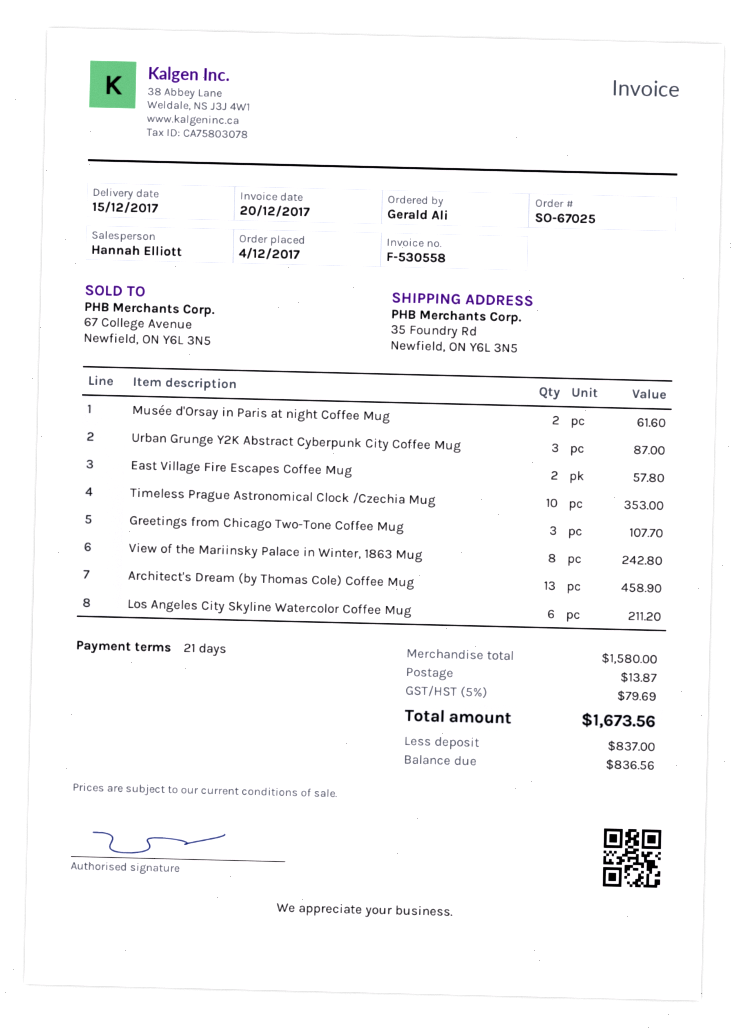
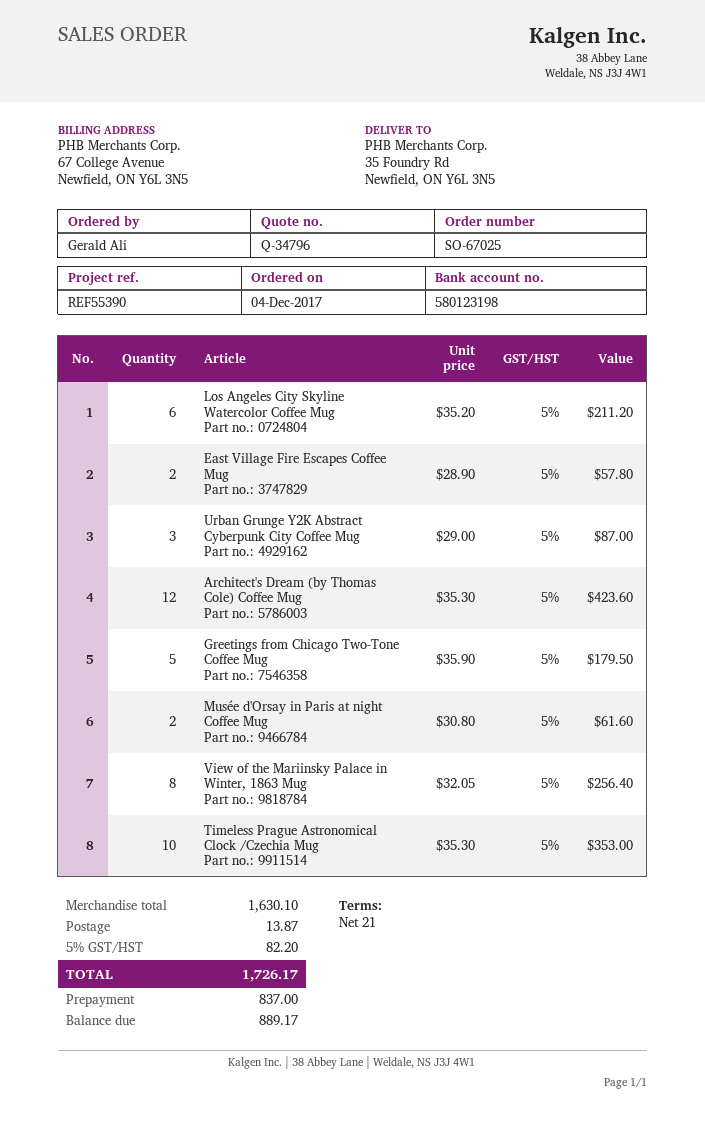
Greetings from Chicago Two-Tone Coffee Mug: 3 for 107.70 -> 5 for 179.50
View of the Mariinsky Palace in Winter, 1863 Mug: 8 for 242.80 -> 8 for 256.40
Architect's Dream (by Thomas Cole) Coffee Mug: 13 for 458.90 -> 12 for 423.60
subtotal: 1580.00 -> 1630.10
tax: 5% = 79.69 -> 5% = 82.20
total: 1673.56 -> 1726.17
balance: 836.56 -> 889.17

